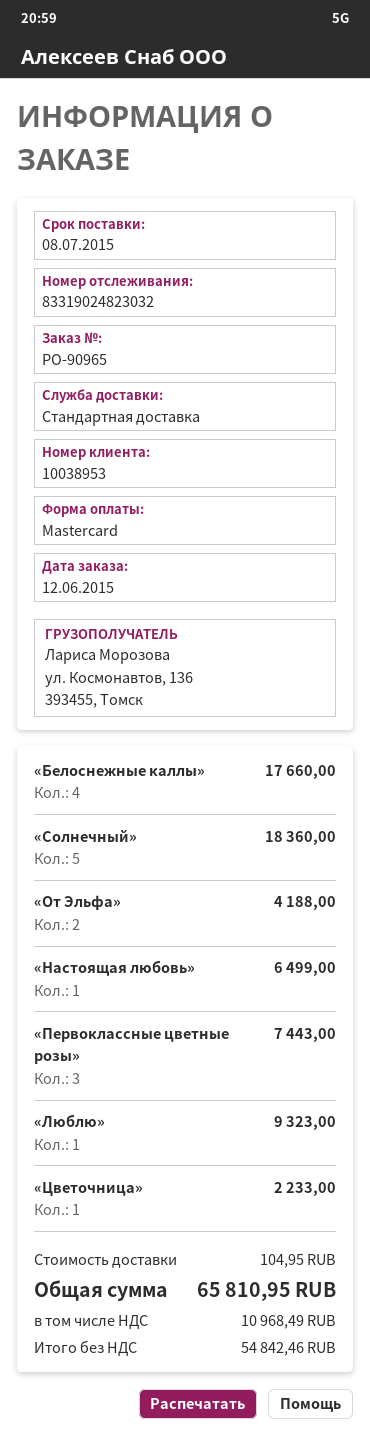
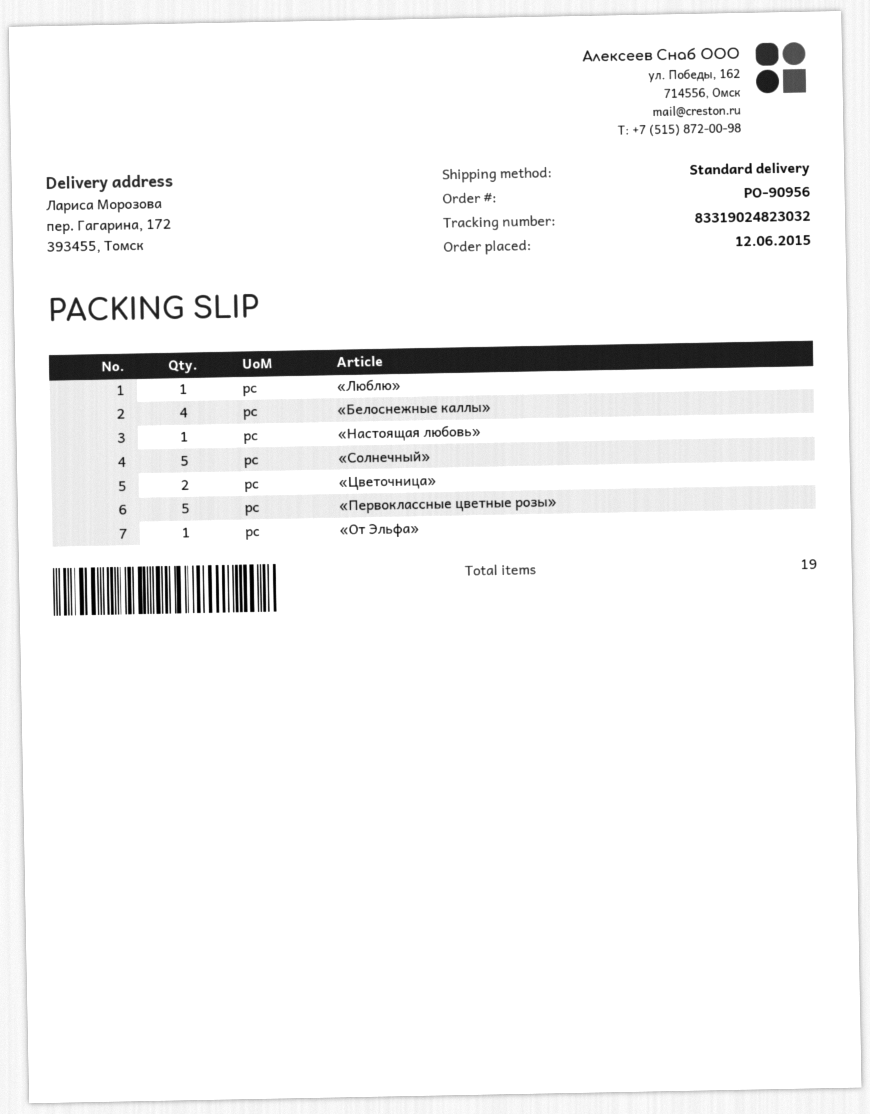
order number: PO-90965 -> PO-90956
ship to: ул. Космонавтов, 136, 393455, Томск -> пер. Гагарина, 172, 393455, Томск
«От Эльфа»: 2 -> 1
«Первоклассные цветные розы»: 3 -> 5
«Цветочница»: 1 -> 2

